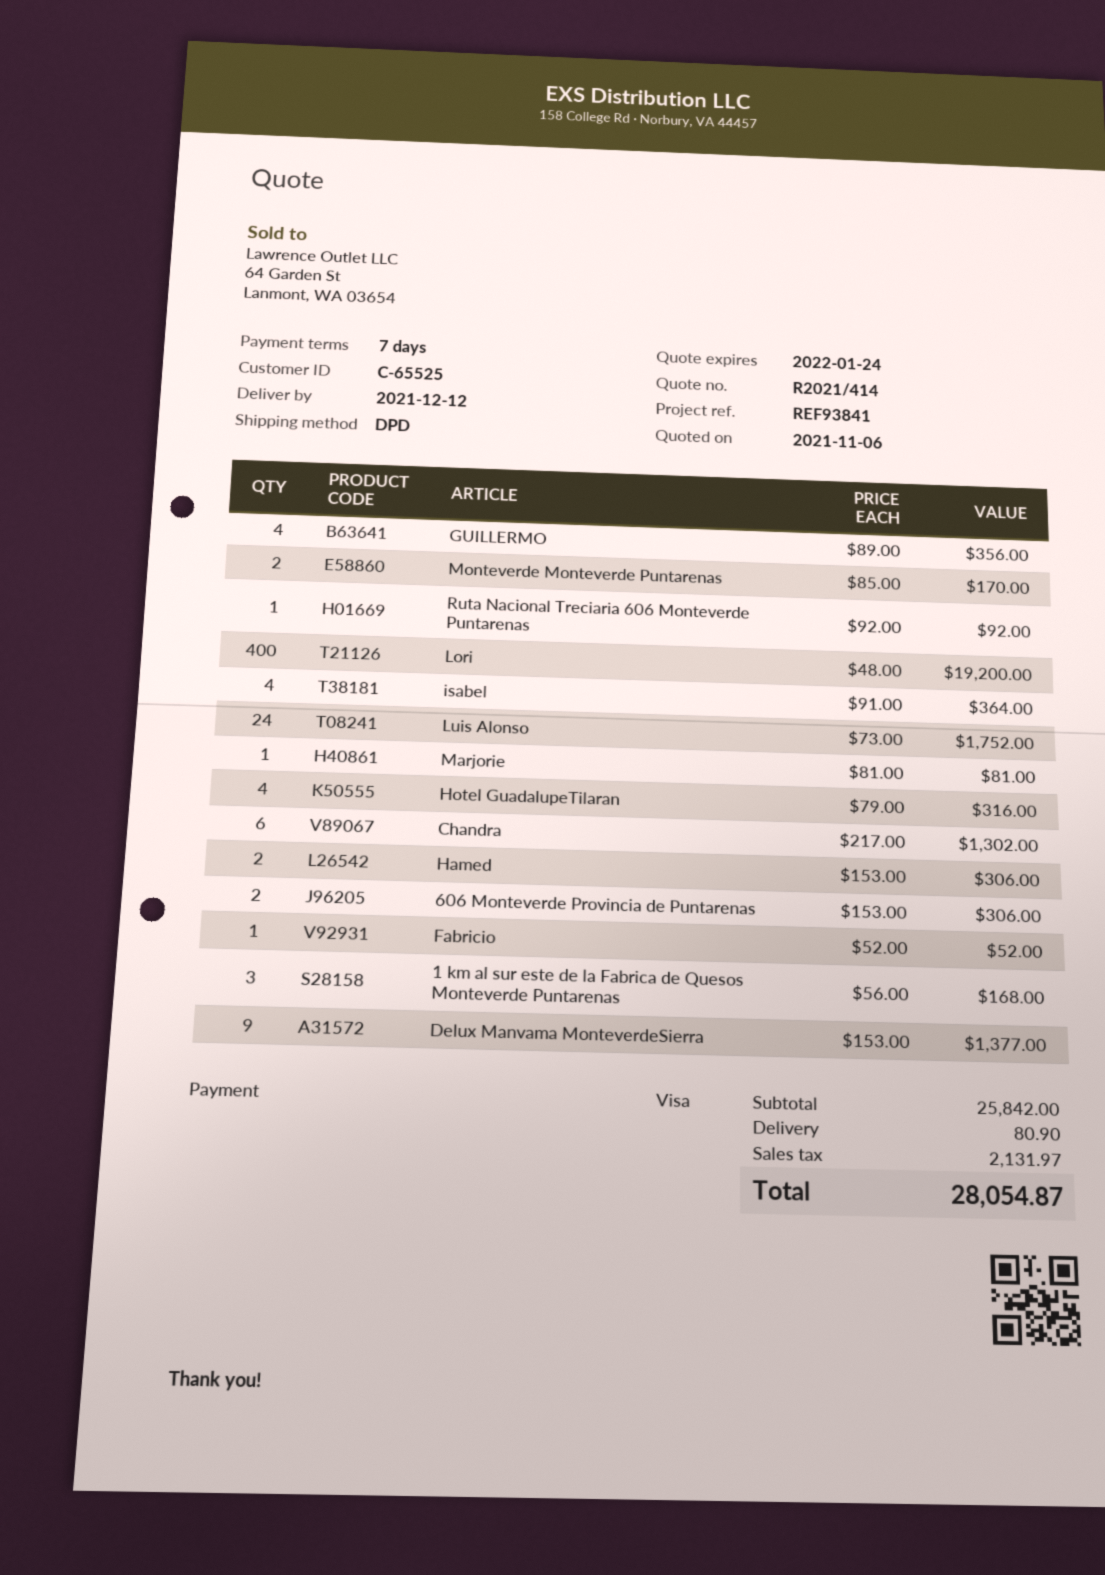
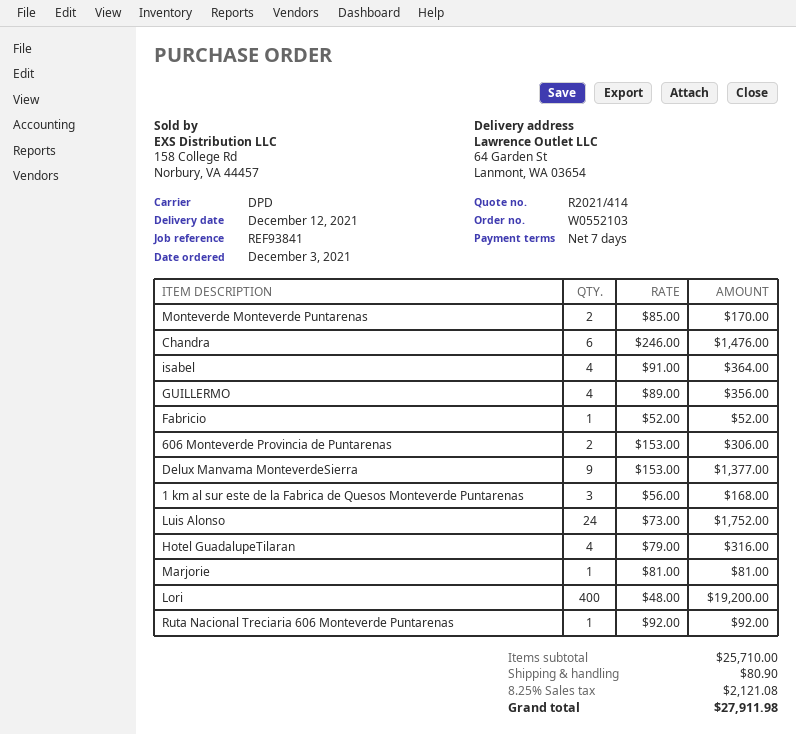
Chandra: 6 x 217.00 = 1302.00 -> 6 x 246.00 = 1476.00
Hamed: 2 x 153.00 = 306.00 -> none
subtotal: 25842.00 -> 25710.00
tax: 2131.97 -> 2121.08
total: 28054.87 -> 27911.98

